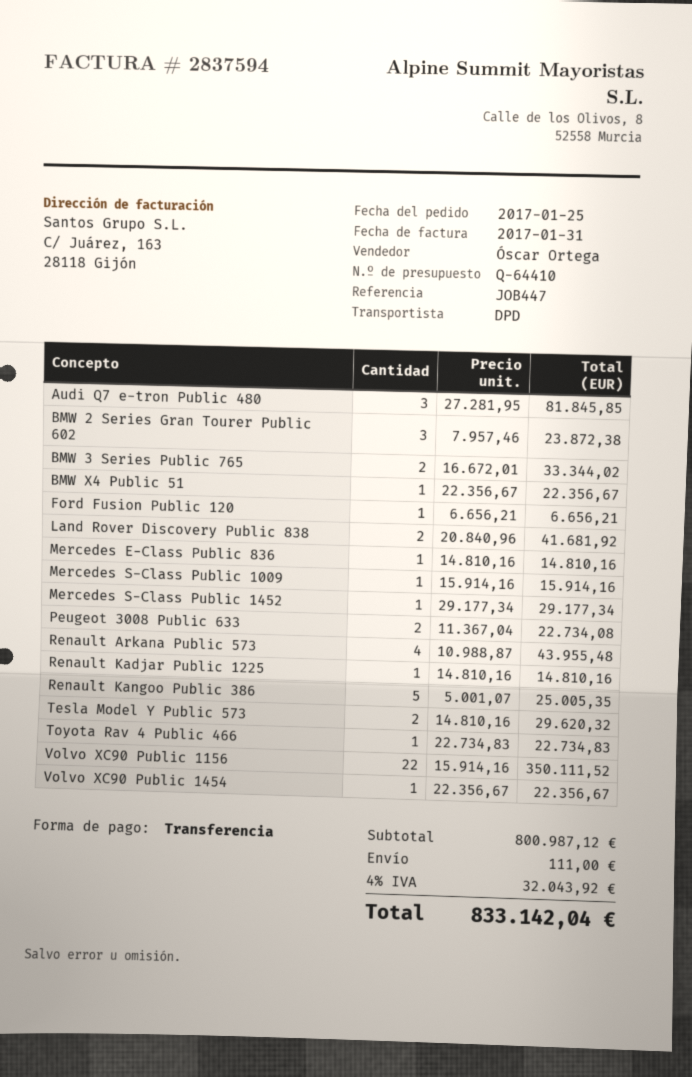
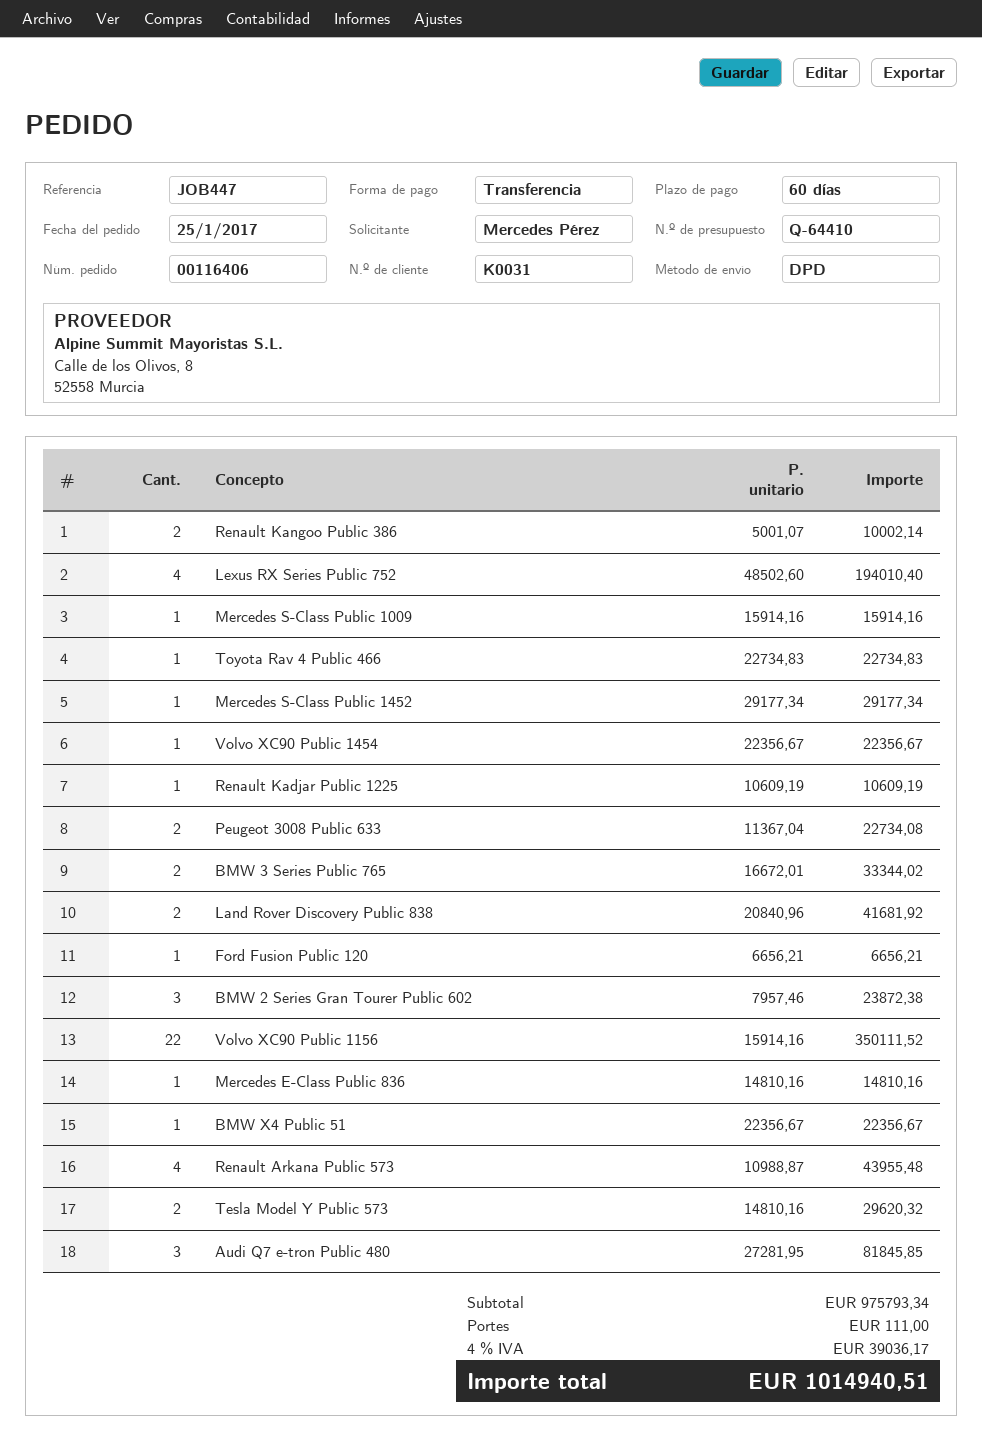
Renault Kadjar Public 1225: 1 x 14810.16 = 14810.16 -> 1 x 10609.19 = 10609.19
Renault Kangoo Public 386: 5 x 5001.07 = 25005.35 -> 2 x 5001.07 = 10002.14
Lexus RX Series Public 752: none -> 4 x 48502.60 = 194010.40
subtotal: 800987.12 -> 975793.34
tax: 4% = 32043.92 -> 4% = 39036.17
total: 833142.04 -> 1014940.51

